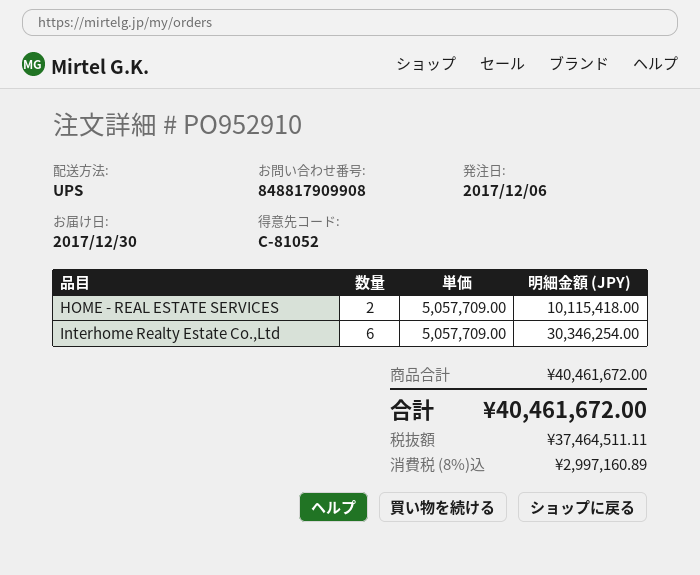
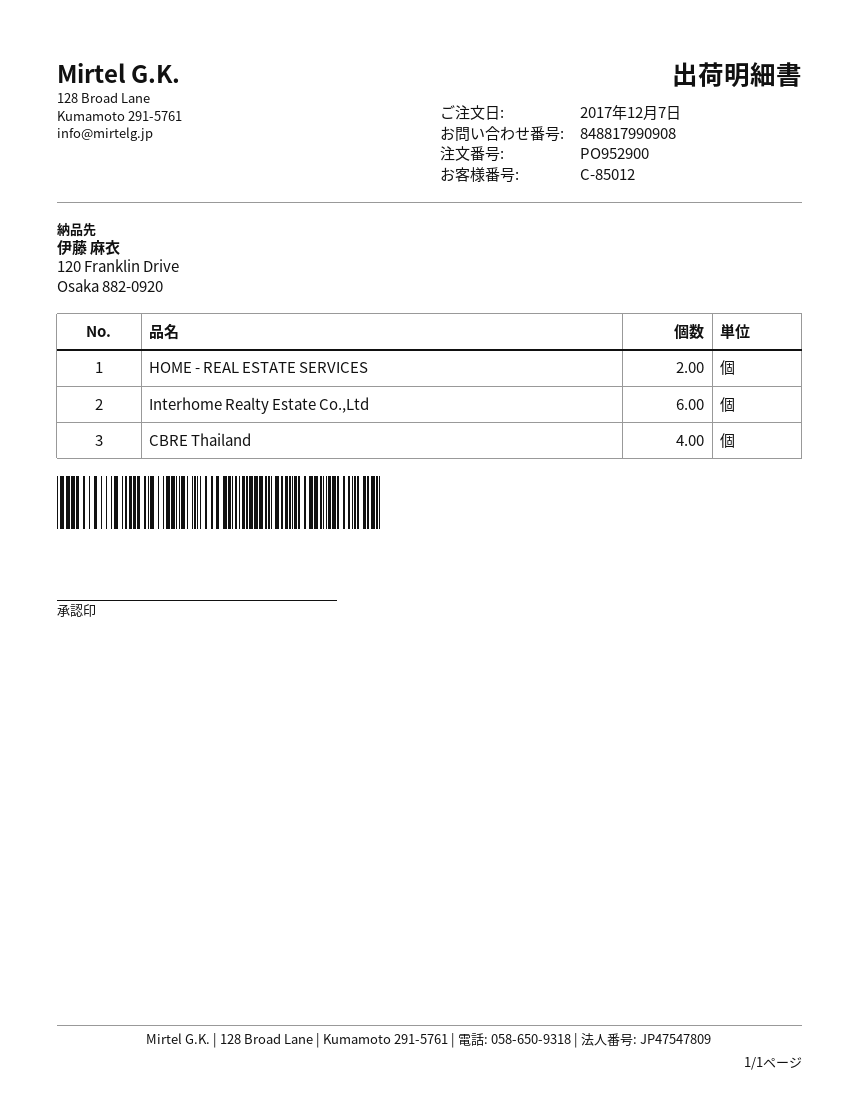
order number: PO952910 -> PO952900
order date: 2017-12-06 -> 2017-12-07
customer number: C-81052 -> C-85012
tracking number: 848817909908 -> 848817990908
CBRE Thailand: none -> 4

